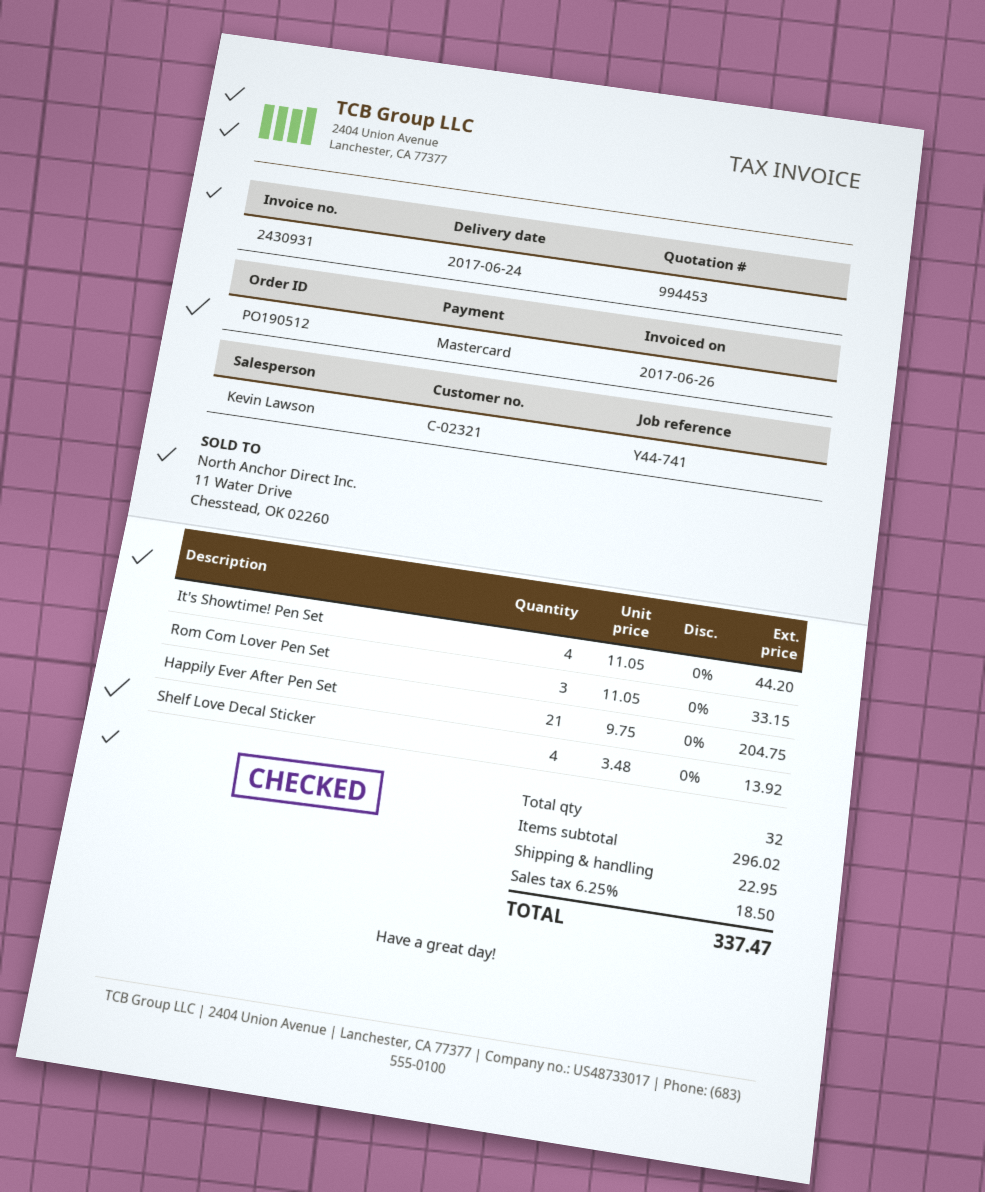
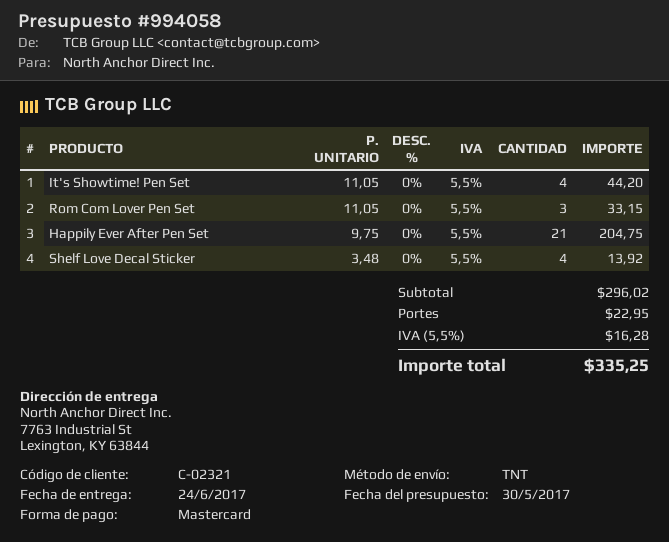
quote number: 994453 -> 994058
tax: 6.25% = 18.50 -> 5.5% = 16.28
total: 337.47 -> 335.25

